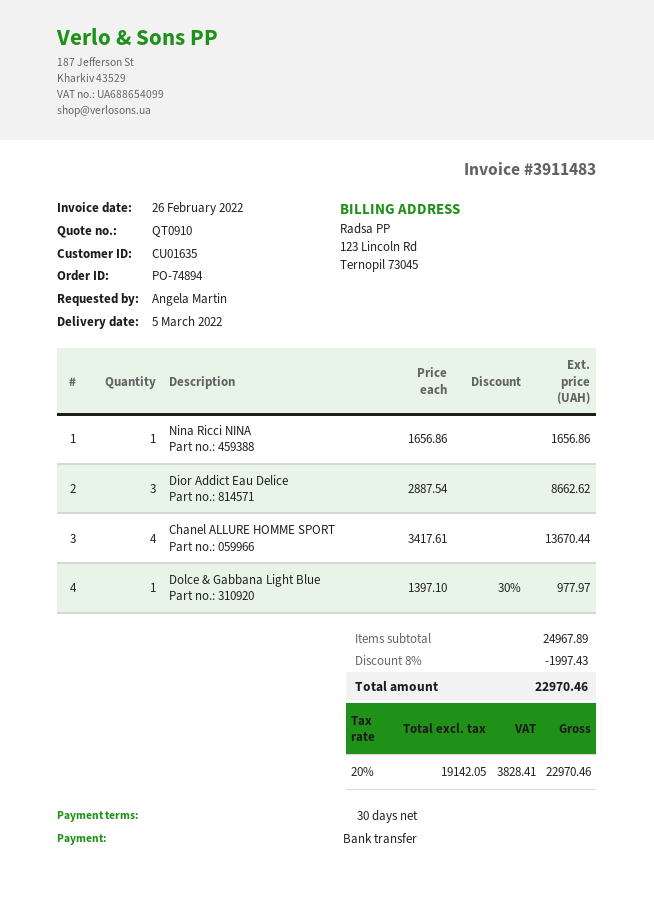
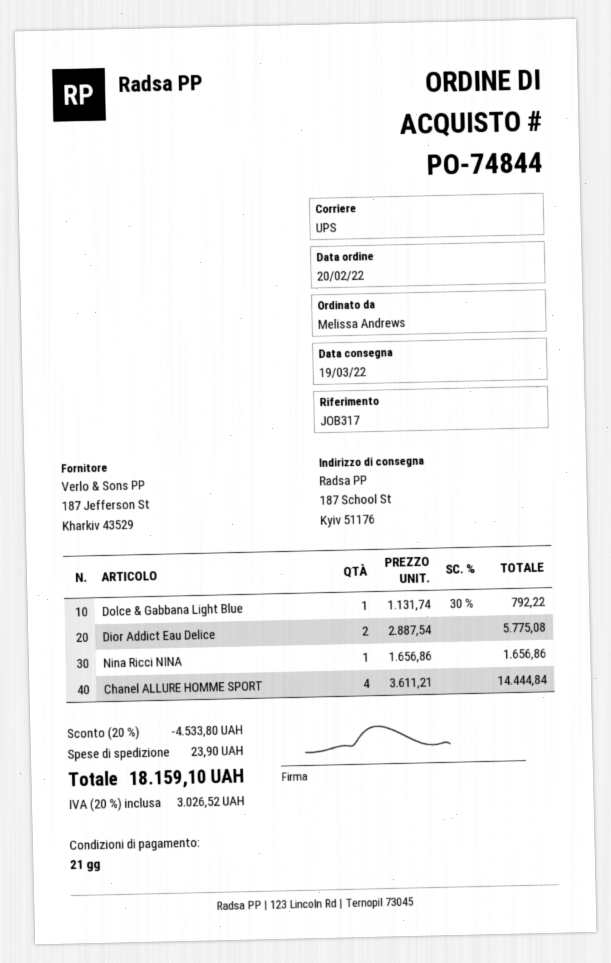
order number: PO-74894 -> PO-74844
delivery date: 2022-03-05 -> 2022-03-19
payment terms: 30 days -> 21 days
ordered by: Angela Martin -> Melissa Andrews
Dior Addict Eau Delice: 3 x 2887.54 = 8662.62 -> 2 x 2887.54 = 5775.08
Chanel ALLURE HOMME SPORT: 4 x 3417.61 = 13670.44 -> 4 x 3611.21 = 14444.84
Dolce & Gabbana Light Blue: 1 x 1397.10 - 30% = 977.97 -> 1 x 1131.74 - 30% = 792.22
discount: 8% = 1997.43 -> 20% = 4533.80
shipping: none -> 23.90
tax: 20% = 3828.41 -> 20% = 3026.52
total: 22970.46 -> 18159.10

